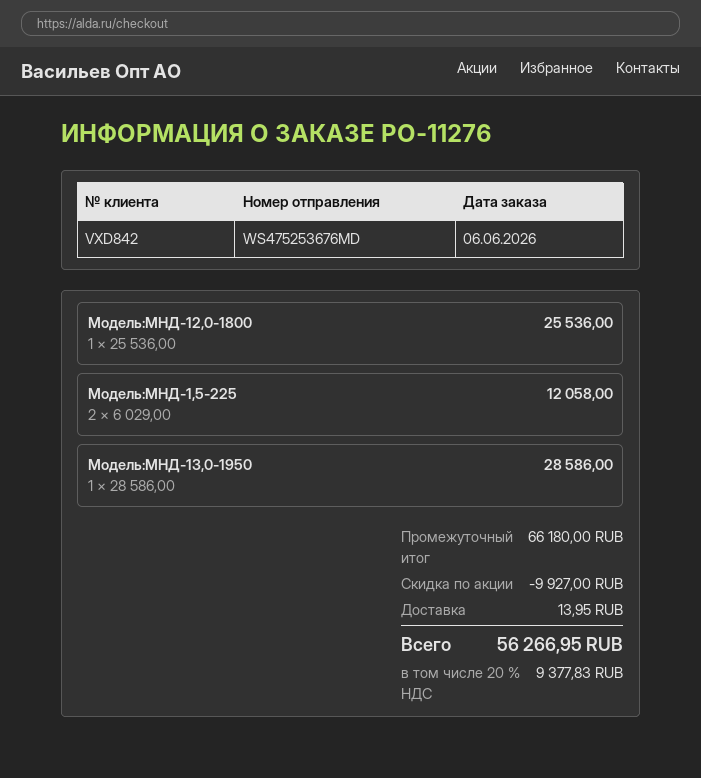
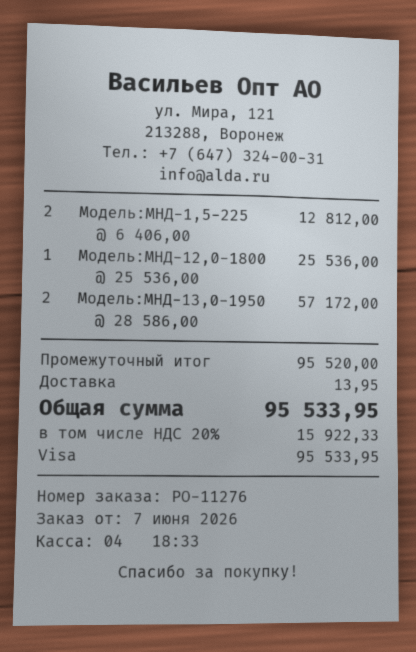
order date: 2026-06-06 -> 2026-06-07
Модель:МНД-1,5-225: 2 x 6029.00 = 12058.00 -> 2 x 6406.00 = 12812.00
Модель:МНД-13,0-1950: 1 x 28586.00 = 28586.00 -> 2 x 28586.00 = 57172.00
subtotal: 66180.00 -> 95520.00
discount: 9927.00 -> none
tax: 20% = 9377.83 -> 20% = 15922.33
total: 56266.95 -> 95533.95

